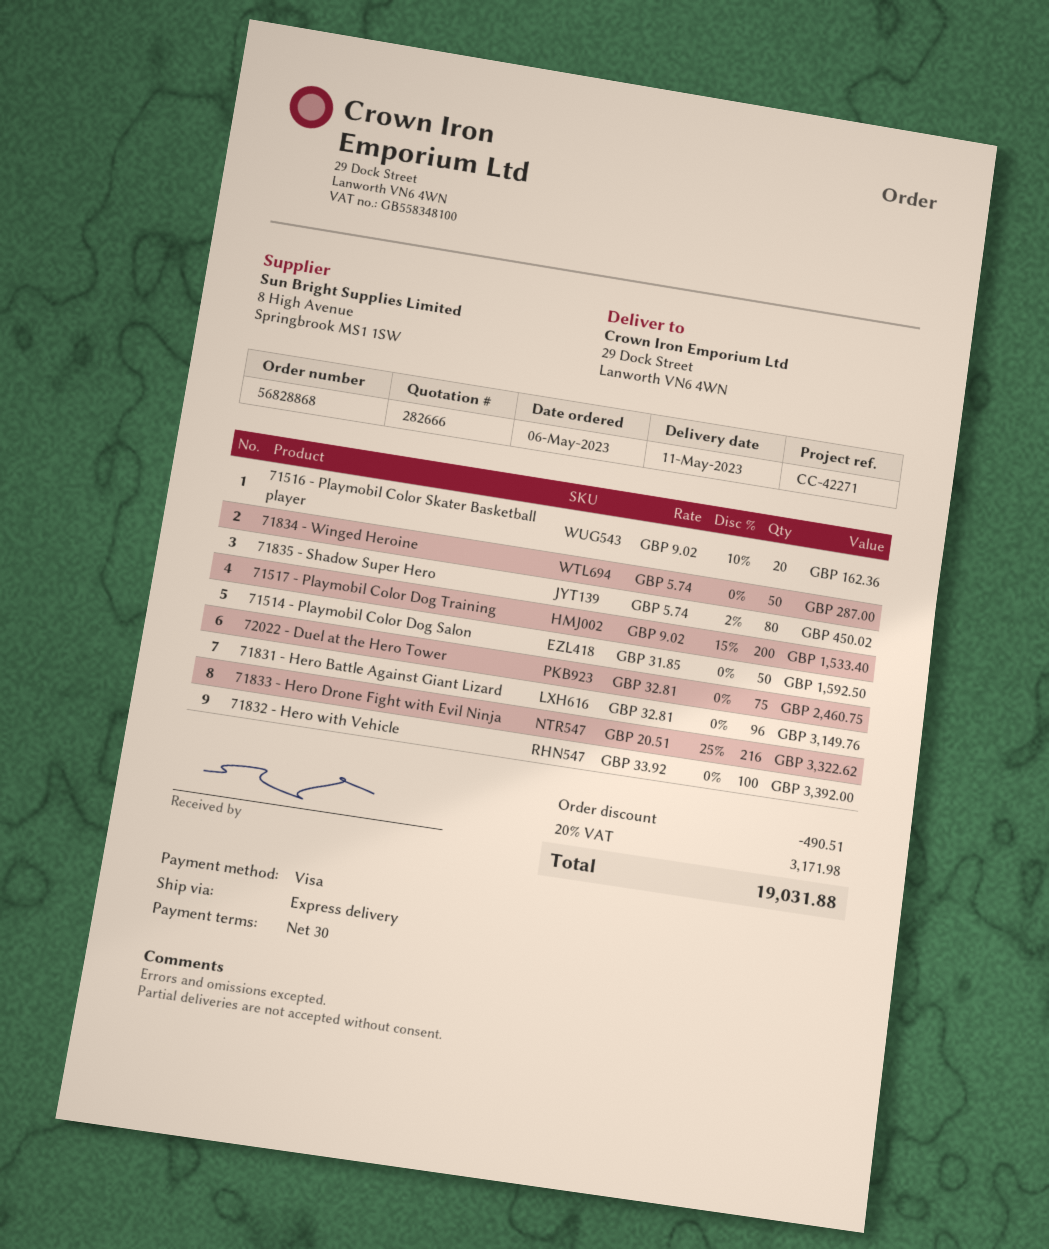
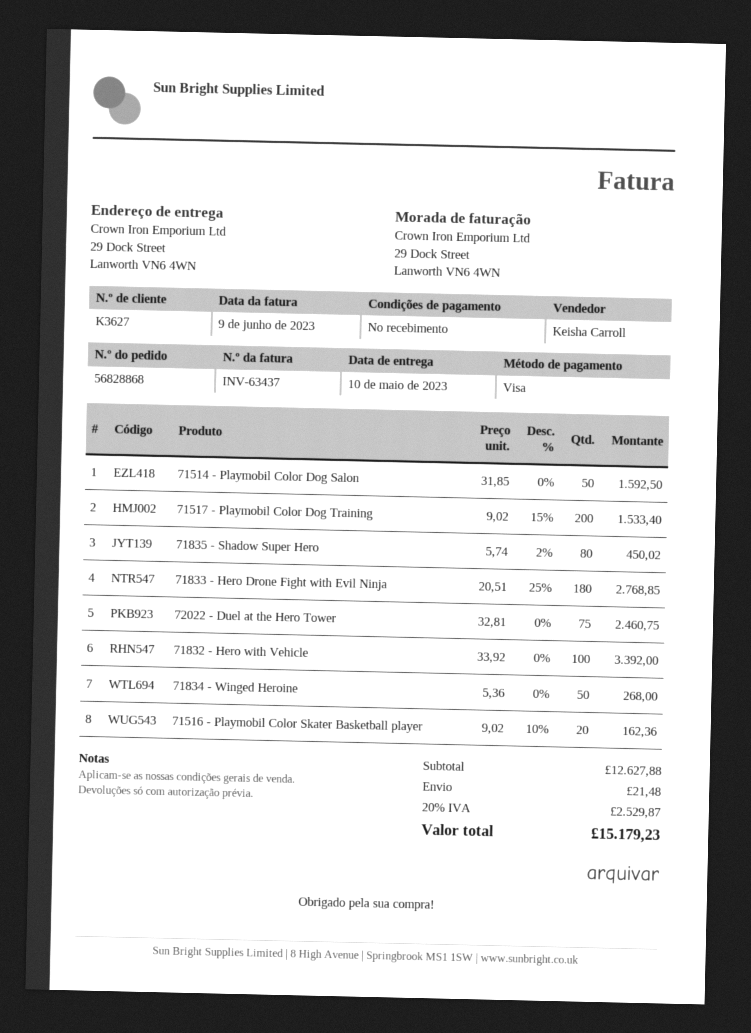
delivery date: 2023-05-11 -> 2023-05-10
payment terms: 30 days -> on receipt
71834 - Winged Heroine: 50 x 5.74 = 287.00 -> 50 x 5.36 = 268.00
71831 - Hero Battle Against Giant Lizard: 96 x 32.81 = 3149.76 -> none
71833 - Hero Drone Fight with Evil Ninja: 216 x 20.51 - 25% = 3322.62 -> 180 x 20.51 - 25% = 2768.85
discount: 490.51 -> none
shipping: none -> 21.48
tax: 20% = 3171.98 -> 20% = 2529.87
total: 19031.88 -> 15179.23

